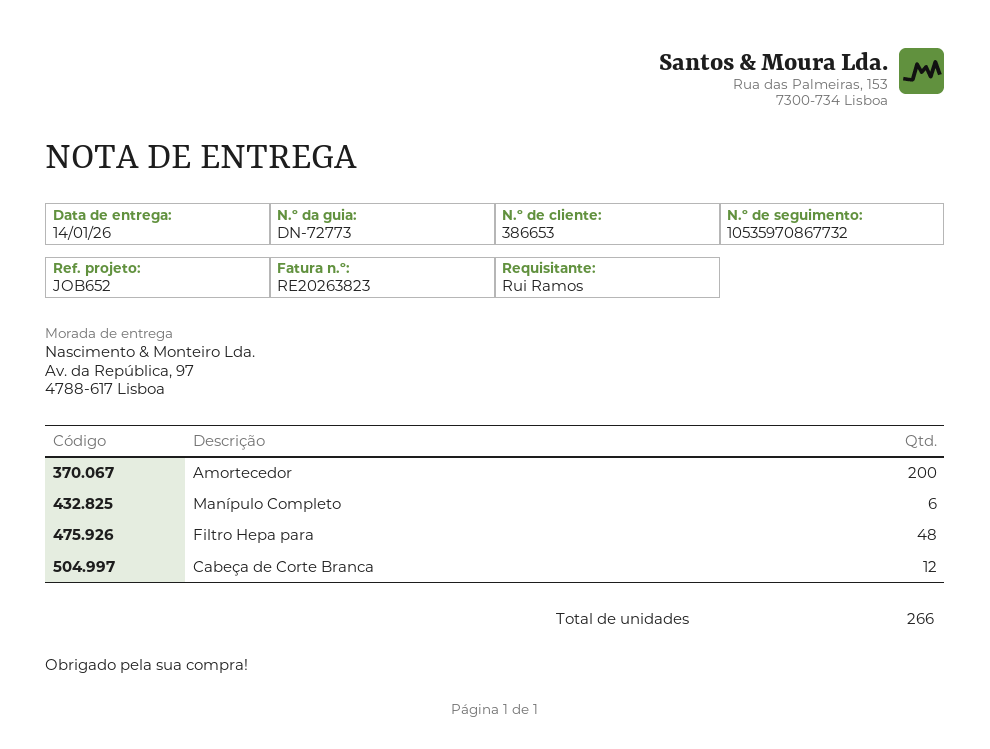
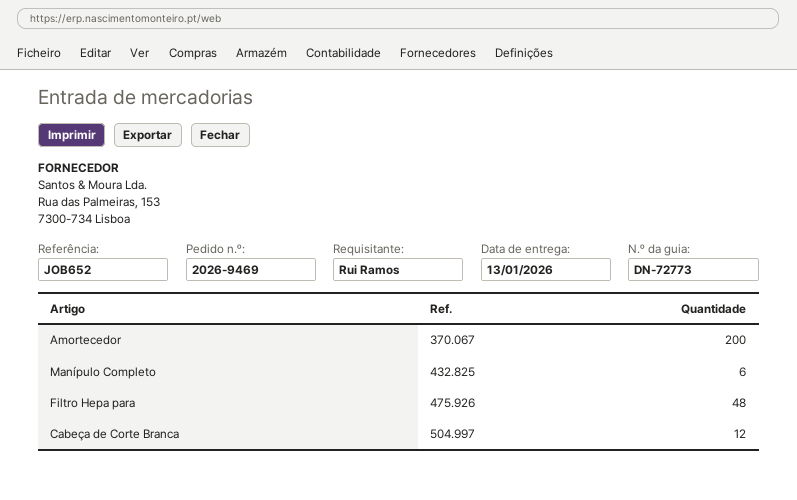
delivery date: 2026-01-14 -> 2026-01-13

